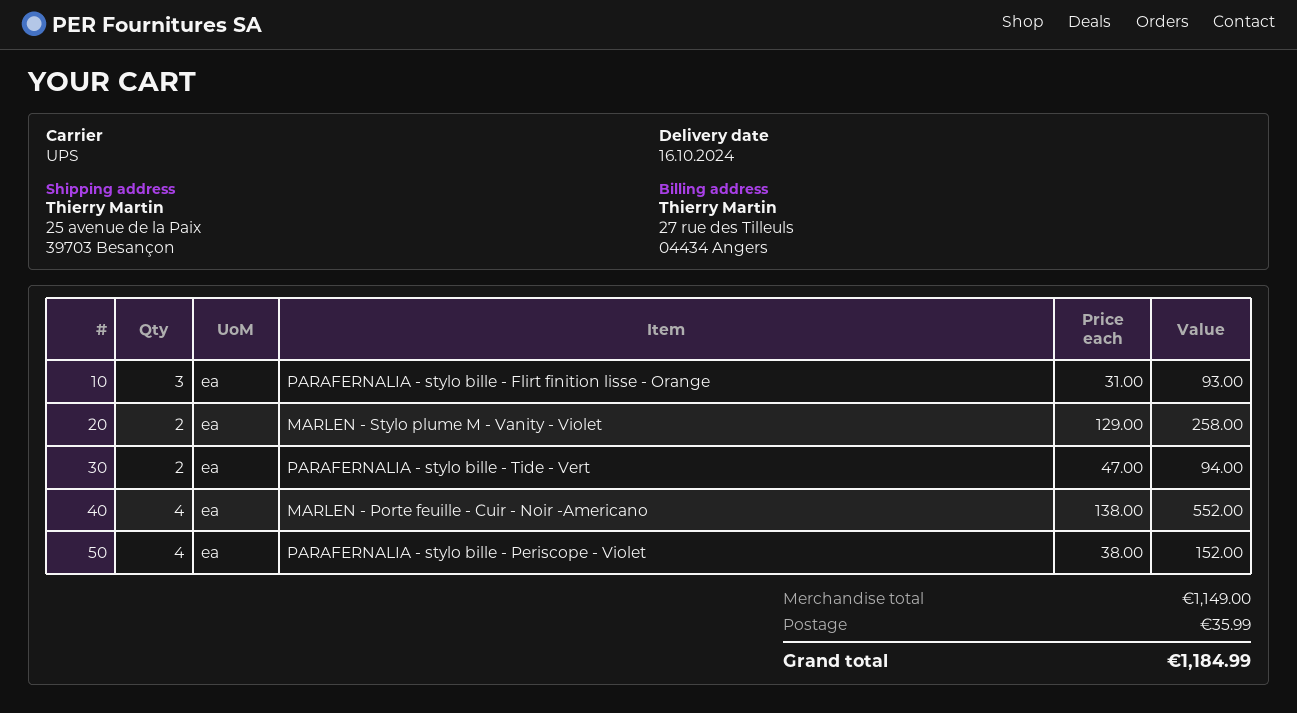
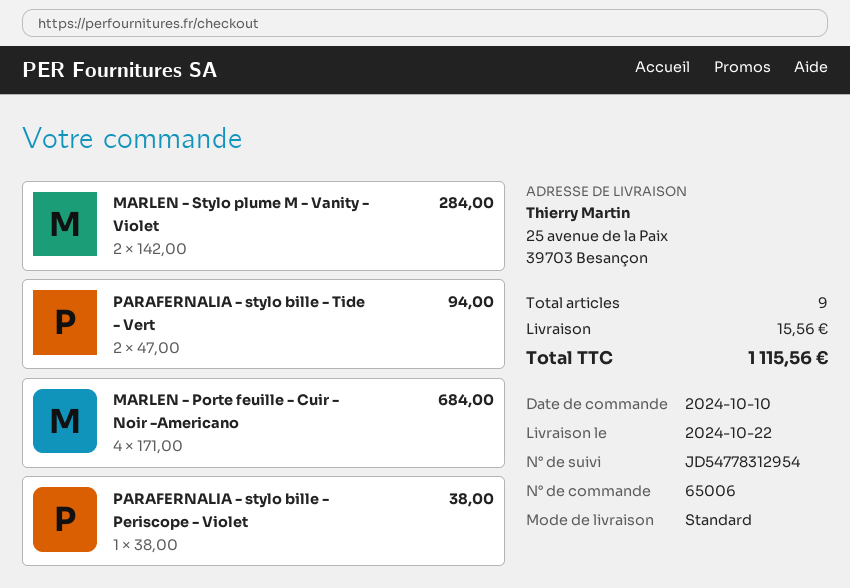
delivery date: 2024-10-16 -> 2024-10-22
shipping method: UPS -> standard
PARAFERNALIA - stylo bille - Flirt finition lisse - Orange: 3 x 31.00 = 93.00 -> none
MARLEN - Stylo plume M - Vanity - Violet: 2 x 129.00 = 258.00 -> 2 x 142.00 = 284.00
MARLEN - Porte feuille - Cuir - Noir -Americano: 4 x 138.00 = 552.00 -> 4 x 171.00 = 684.00
PARAFERNALIA - stylo bille - Periscope - Violet: 4 x 38.00 = 152.00 -> 1 x 38.00 = 38.00
shipping: 35.99 -> 15.56
total: 1184.99 -> 1115.56

